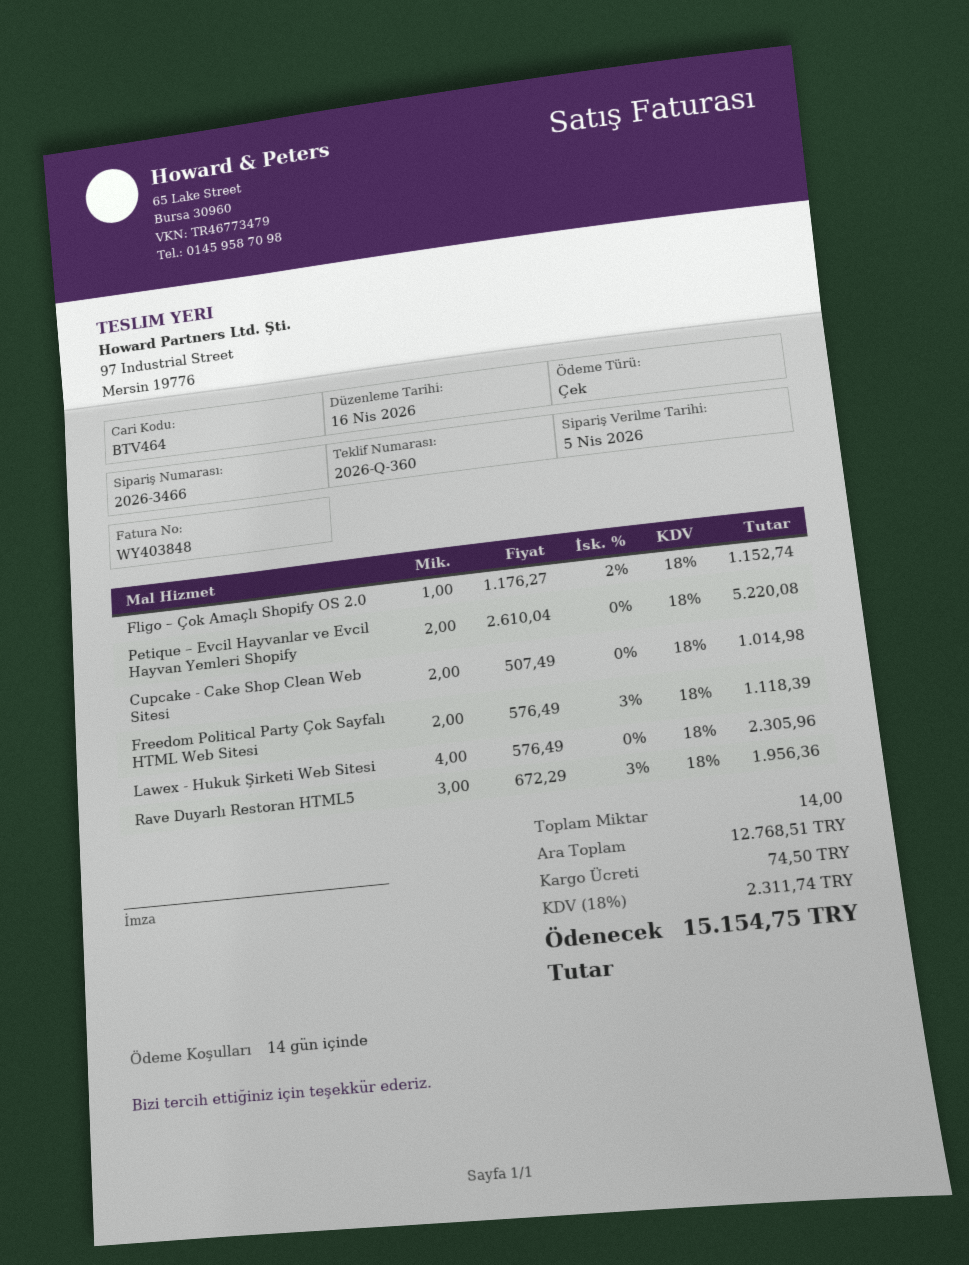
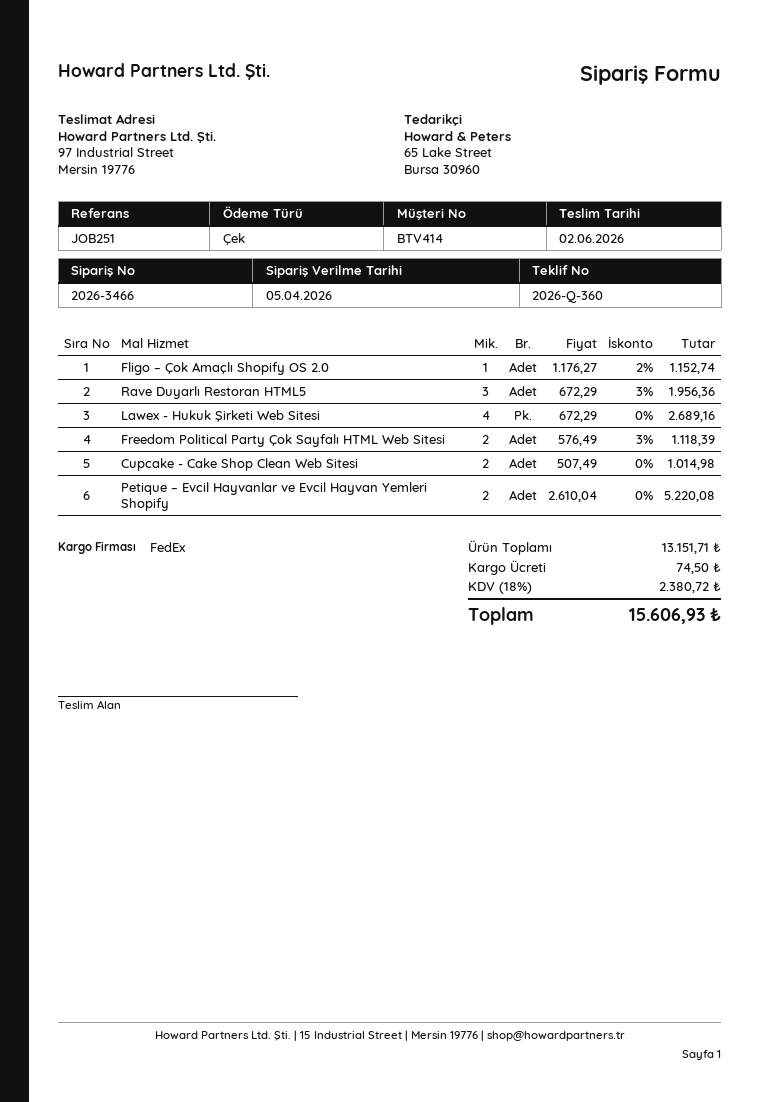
customer number: BTV464 -> BTV414
Lawex - Hukuk Şirketi Web Sitesi: 4 x 576.49 = 2305.96 -> 4 x 672.29 = 2689.16
subtotal: 12768.51 -> 13151.71
tax: 18% = 2311.74 -> 18% = 2380.72
total: 15154.75 -> 15606.93

